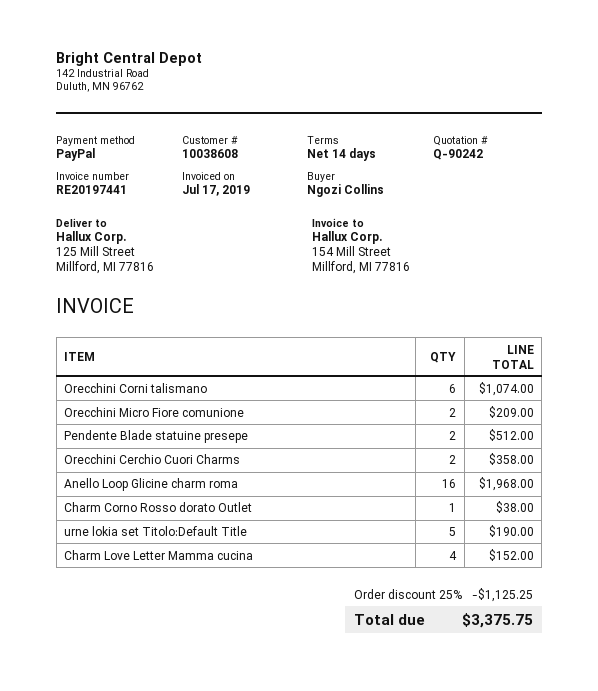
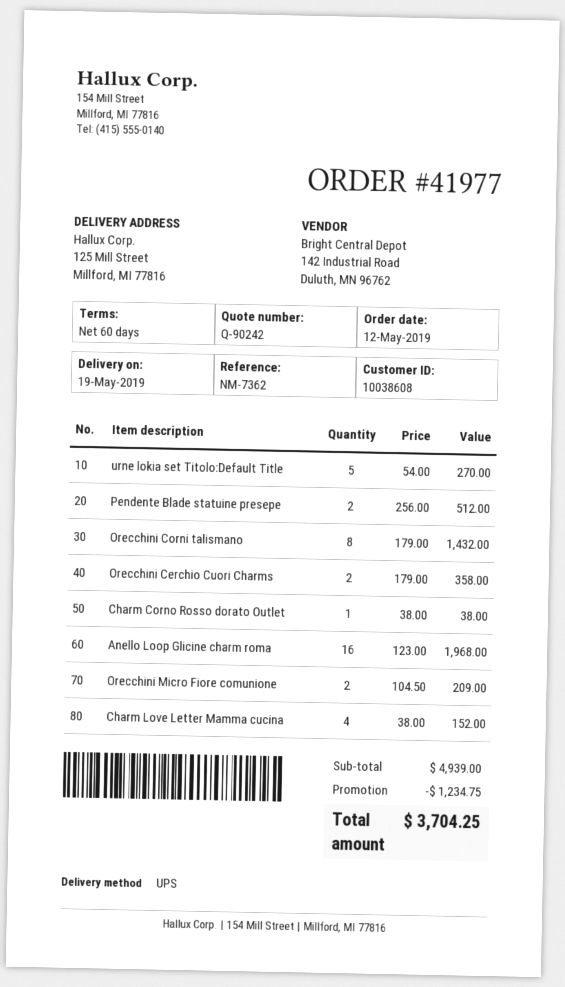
payment terms: 14 days -> 60 days
Orecchini Corni talismano: 6 for 1074.00 -> 8 for 1432.00
urne lokia set Titolo:Default Title: 5 for 190.00 -> 5 for 270.00
discount: 1125.25 -> 1234.75
total: 3375.75 -> 3704.25

